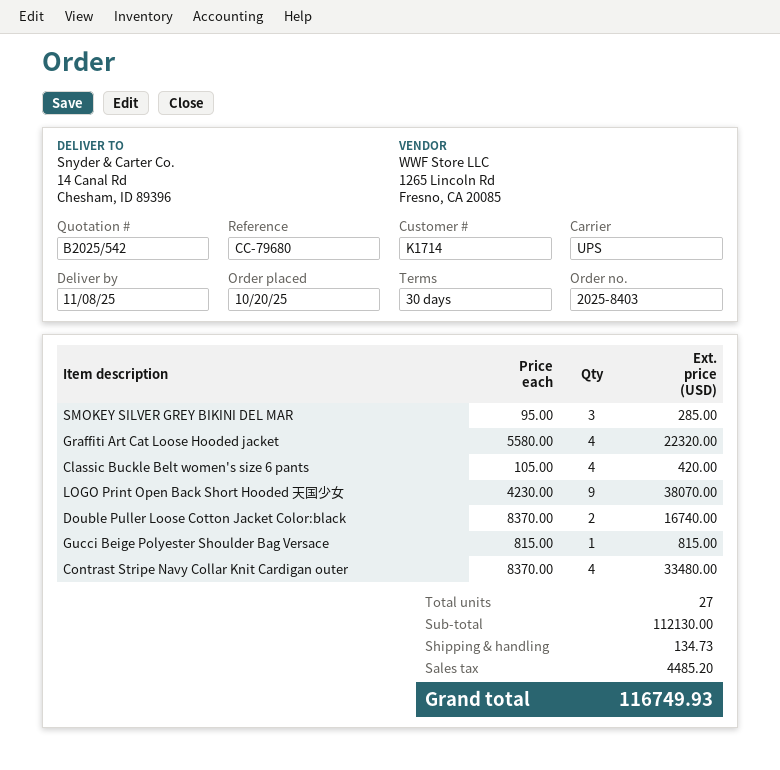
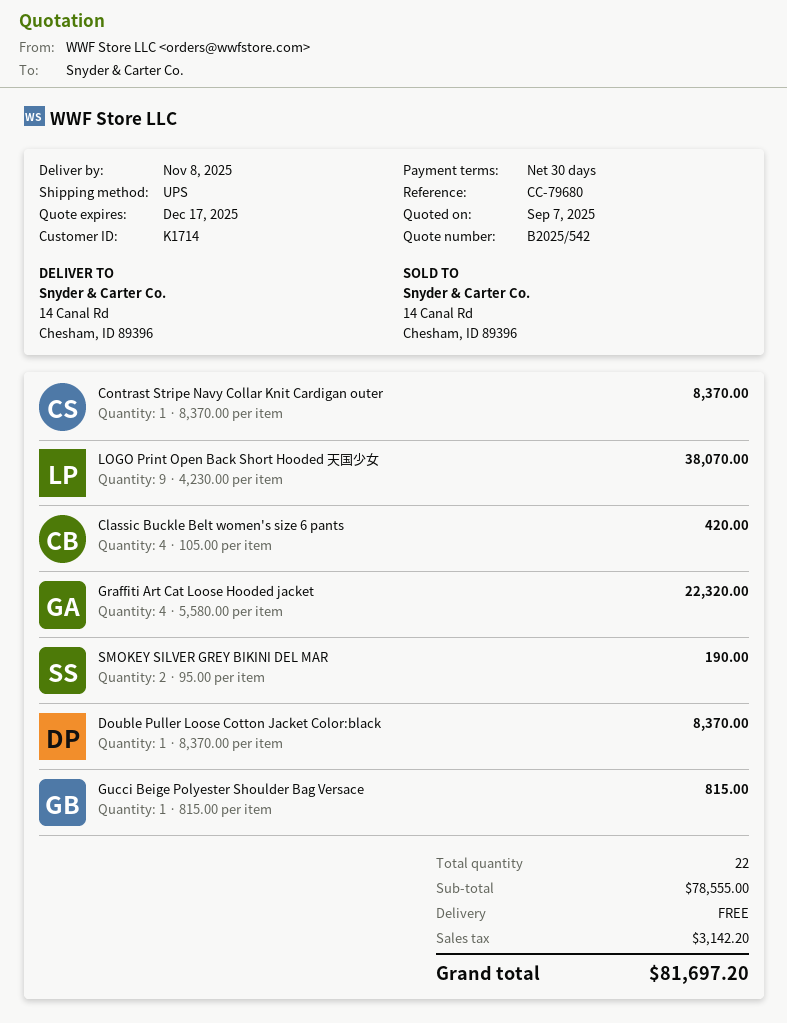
SMOKEY SILVER GREY BIKINI DEL MAR: 3 x 95.00 = 285.00 -> 2 x 95.00 = 190.00
Double Puller Loose Cotton Jacket Color:black: 2 x 8370.00 = 16740.00 -> 1 x 8370.00 = 8370.00
Contrast Stripe Navy Collar Knit Cardigan outer: 4 x 8370.00 = 33480.00 -> 1 x 8370.00 = 8370.00
total quantity: 27 -> 22
subtotal: 112130.00 -> 78555.00
shipping: 134.73 -> 0.00
tax: 4485.20 -> 3142.20
total: 116749.93 -> 81697.20

